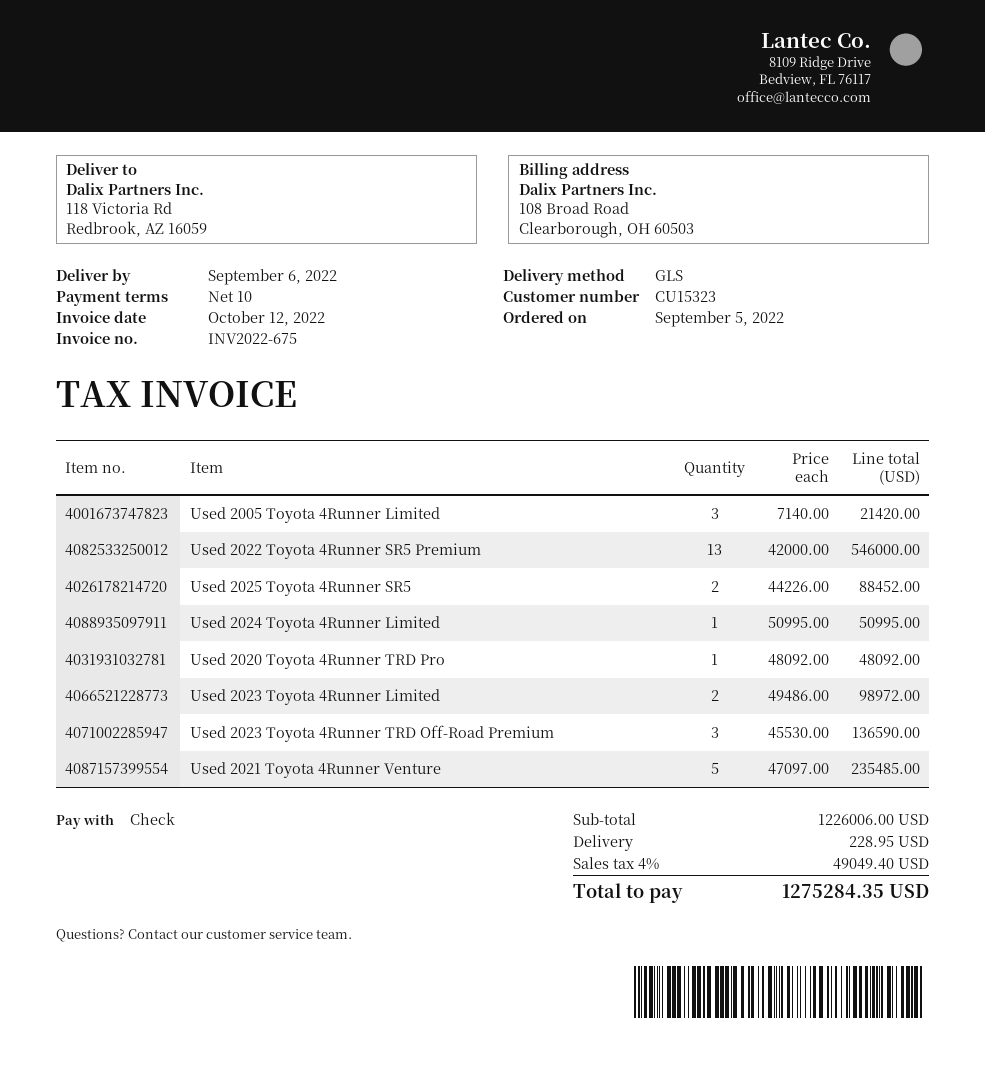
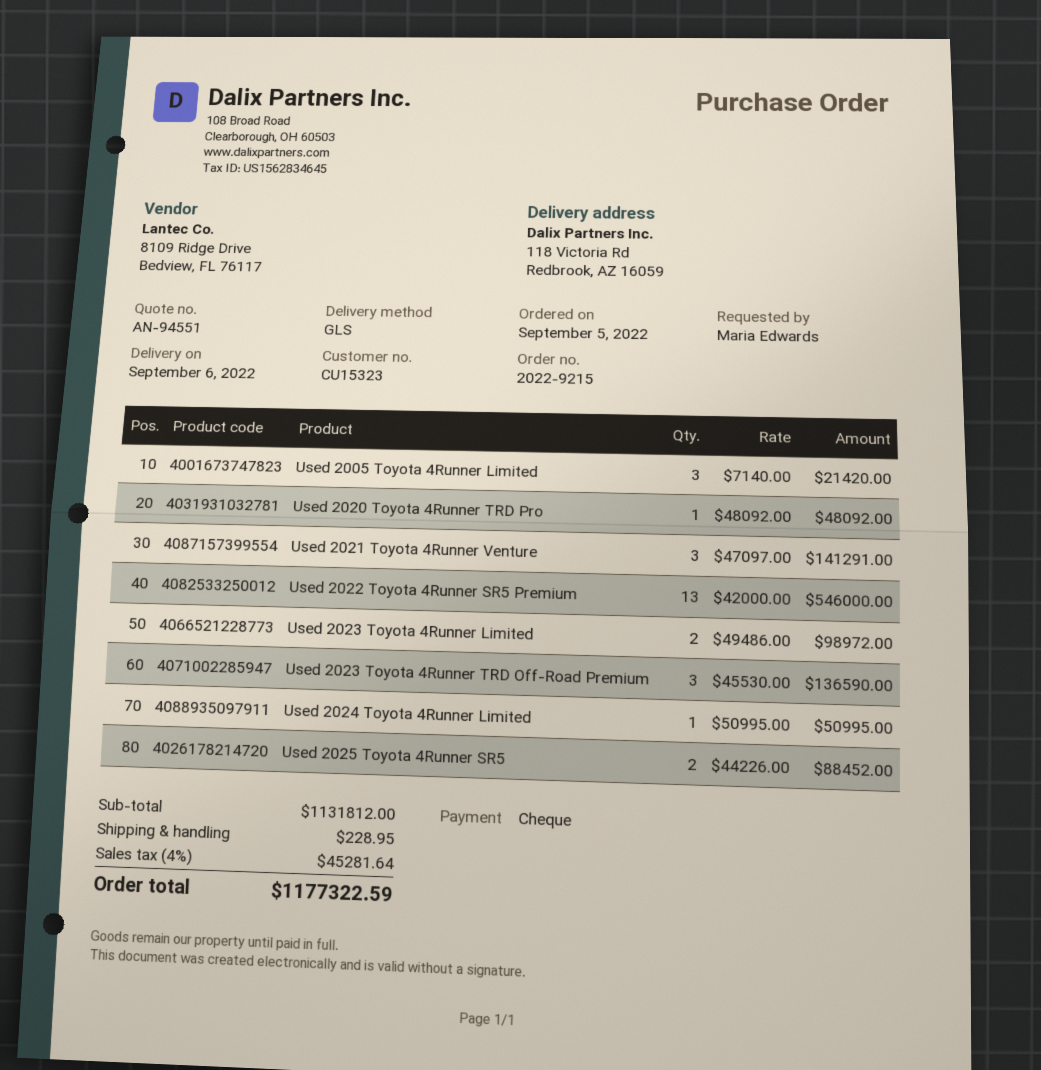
Used 2021 Toyota 4Runner Venture: 5 x 47097.00 = 235485.00 -> 3 x 47097.00 = 141291.00
subtotal: 1226006.00 -> 1131812.00
tax: 4% = 49049.40 -> 4% = 45281.64
total: 1275284.35 -> 1177322.59

